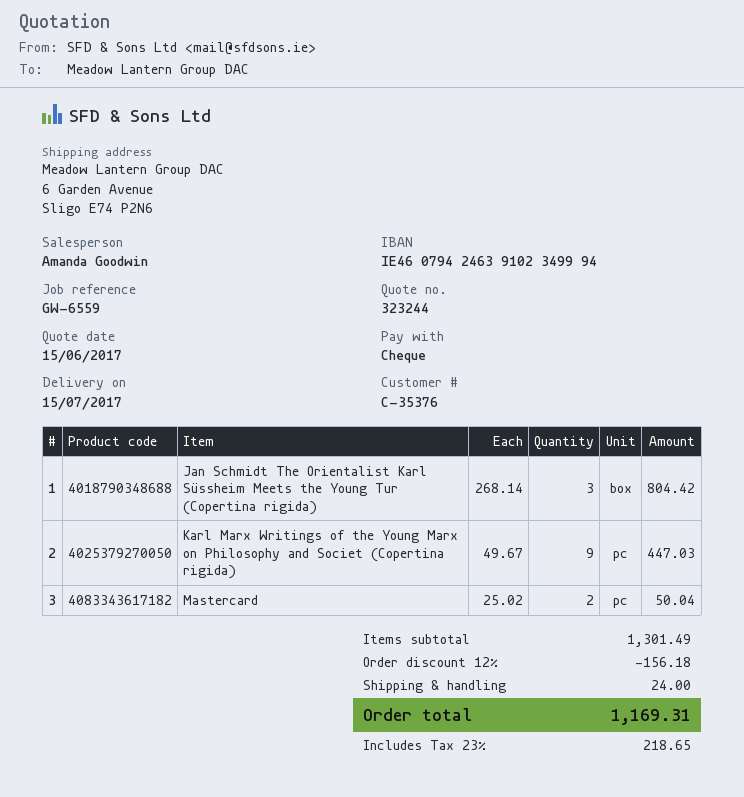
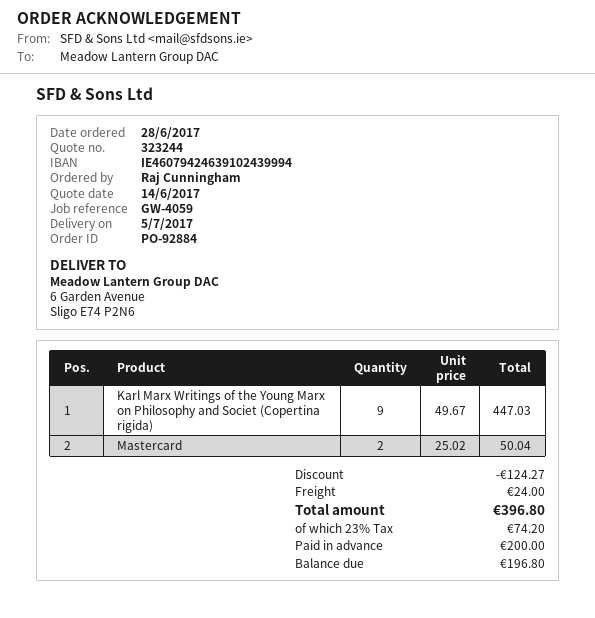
quote date: 2017-06-15 -> 2017-06-14
delivery date: 2017-07-15 -> 2017-07-05
reference: GW-6559 -> GW-4059
bank account: IE46079424639102349994 -> IE46079424639102439994
Jan Schmidt The Orientalist Karl Süssheim Meets the Young Tur (Copertina rigida): 3 x 268.14 = 804.42 -> none
discount: 156.18 -> 124.27
tax: 23% = 218.65 -> 23% = 74.20
total: 1169.31 -> 396.80

